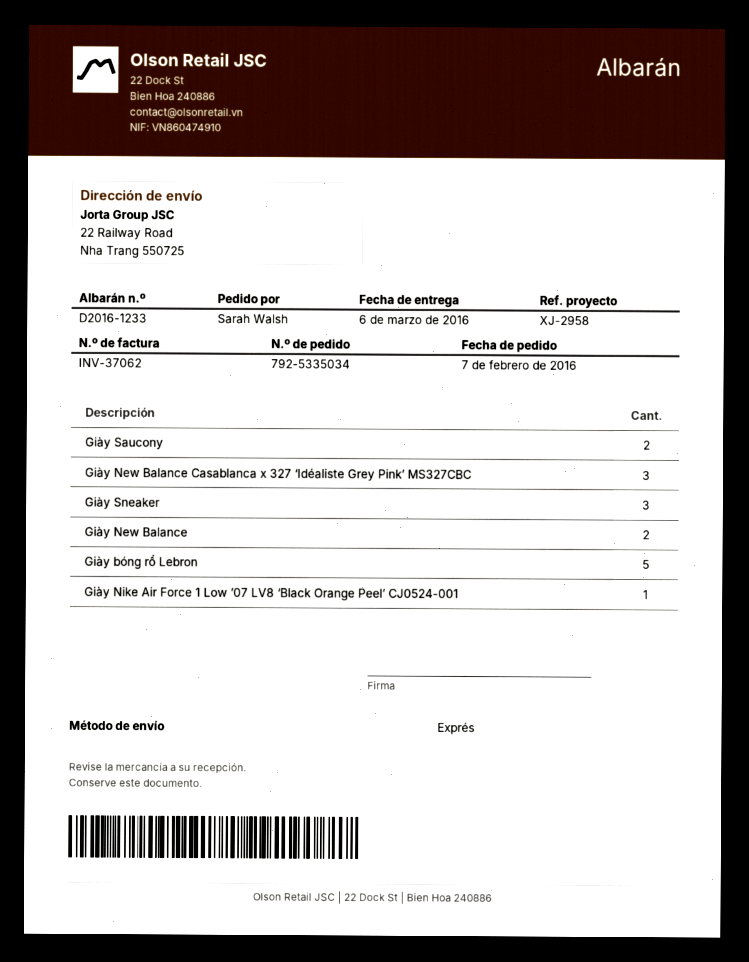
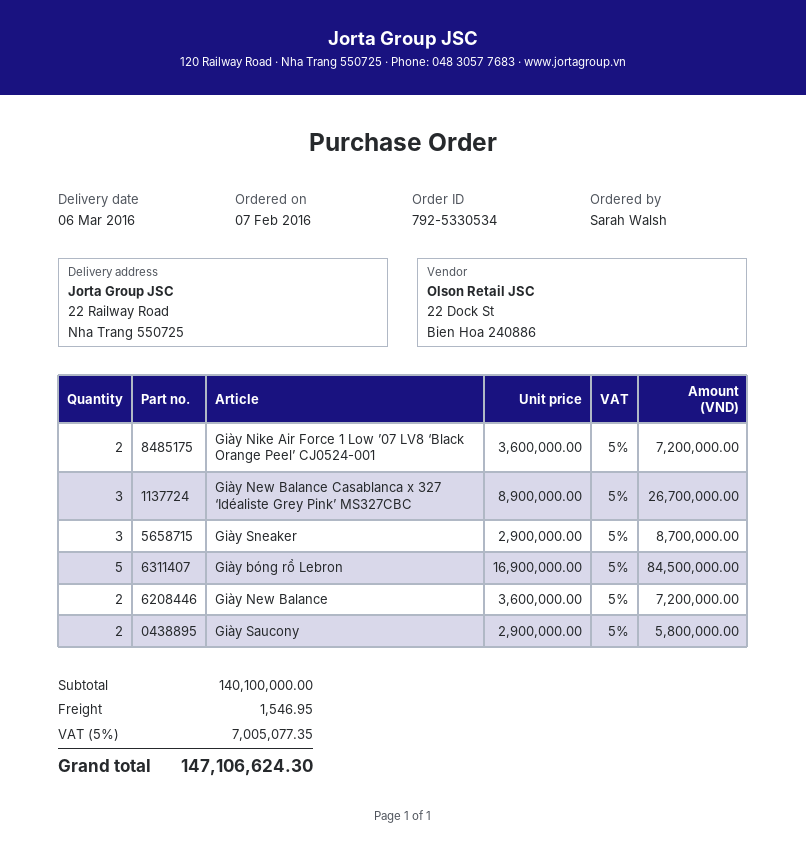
order number: 792-5335034 -> 792-5330534
Giày Nike Air Force 1 Low ’07 LV8 ‘Black Orange Peel’ CJ0524-001: 1 -> 2

